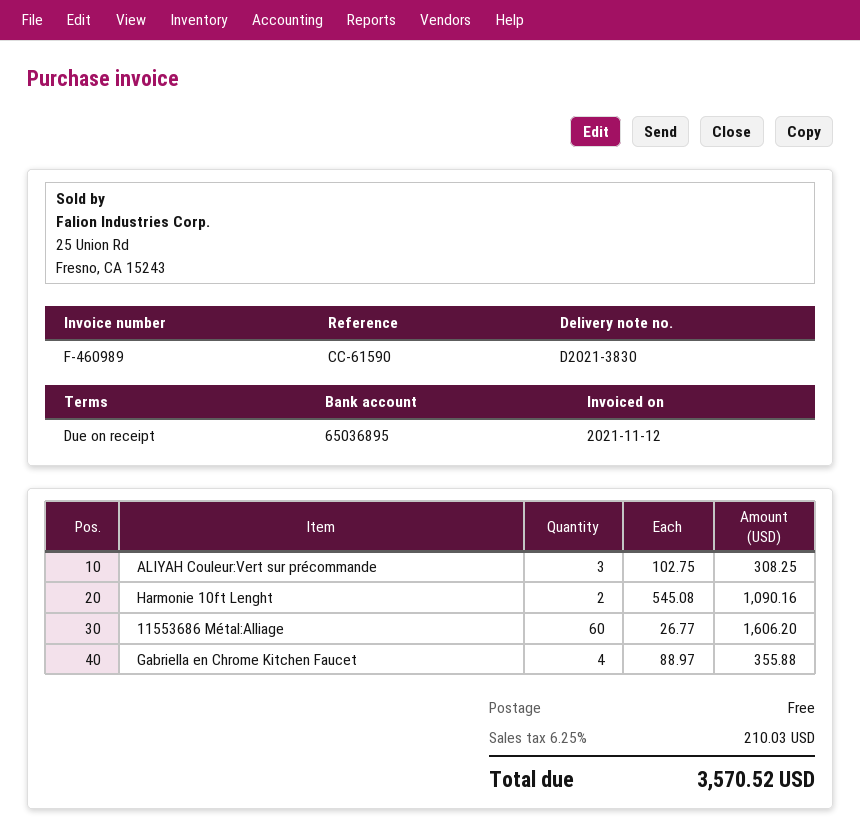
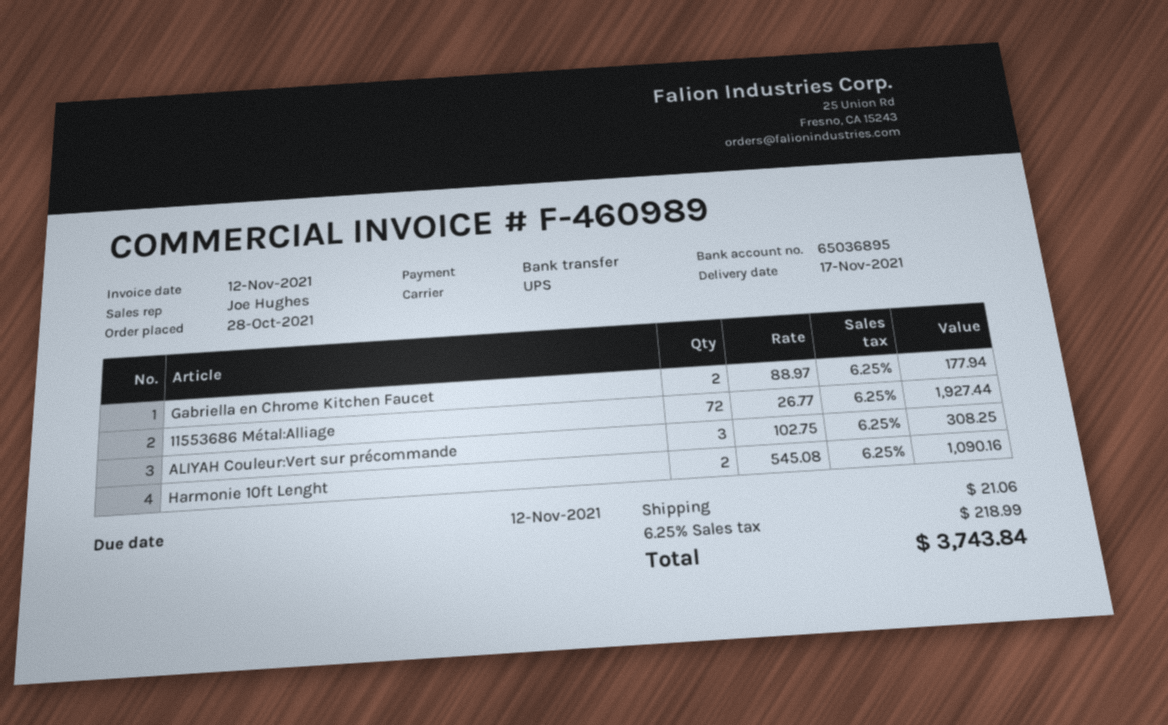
11553686 Métal:Alliage: 60 x 26.77 = 1606.20 -> 72 x 26.77 = 1927.44
Gabriella en Chrome Kitchen Faucet: 4 x 88.97 = 355.88 -> 2 x 88.97 = 177.94
shipping: 0.00 -> 21.06
tax: 6.25% = 210.03 -> 6.25% = 218.99
total: 3570.52 -> 3743.84

